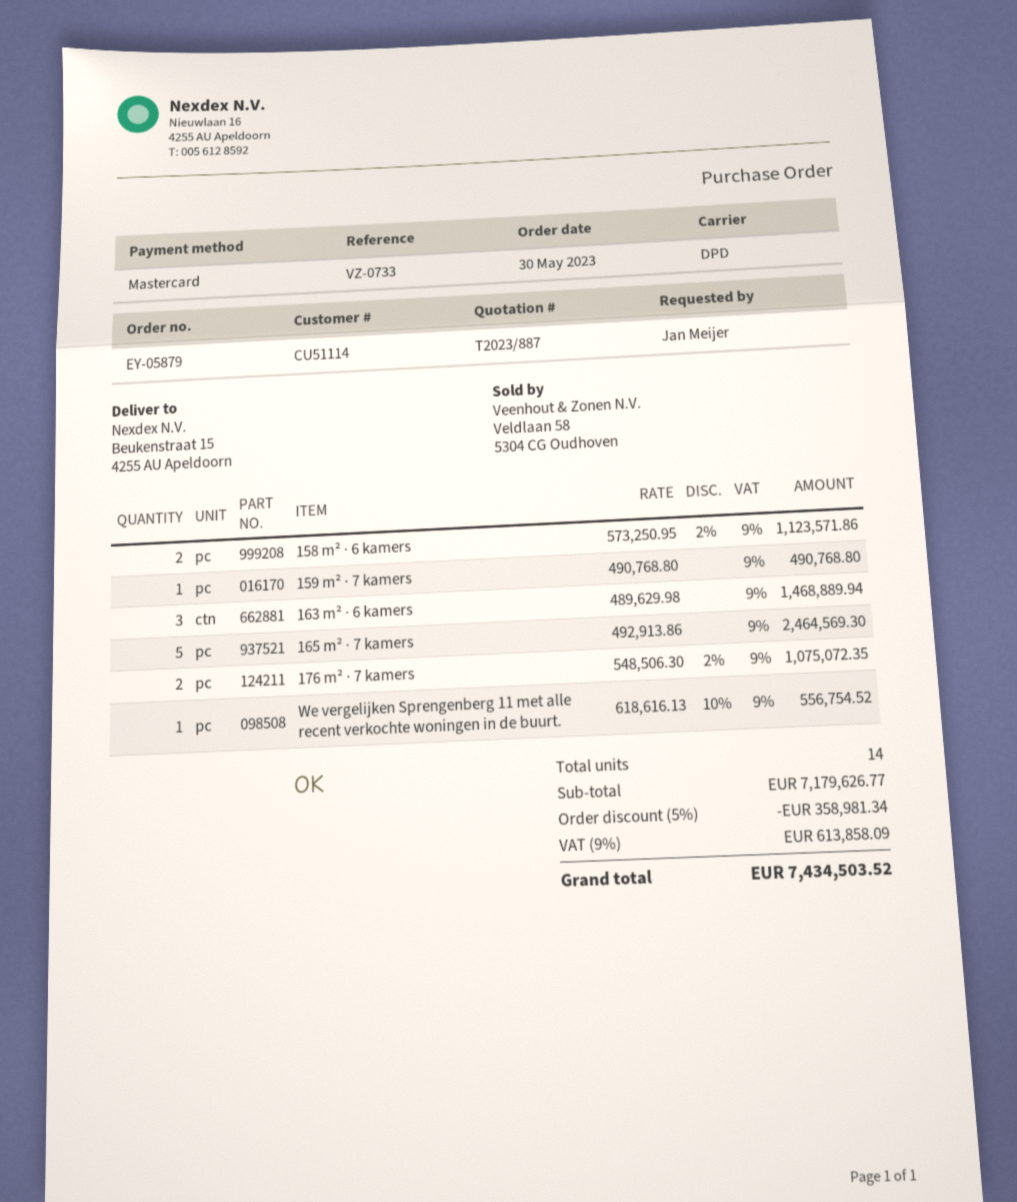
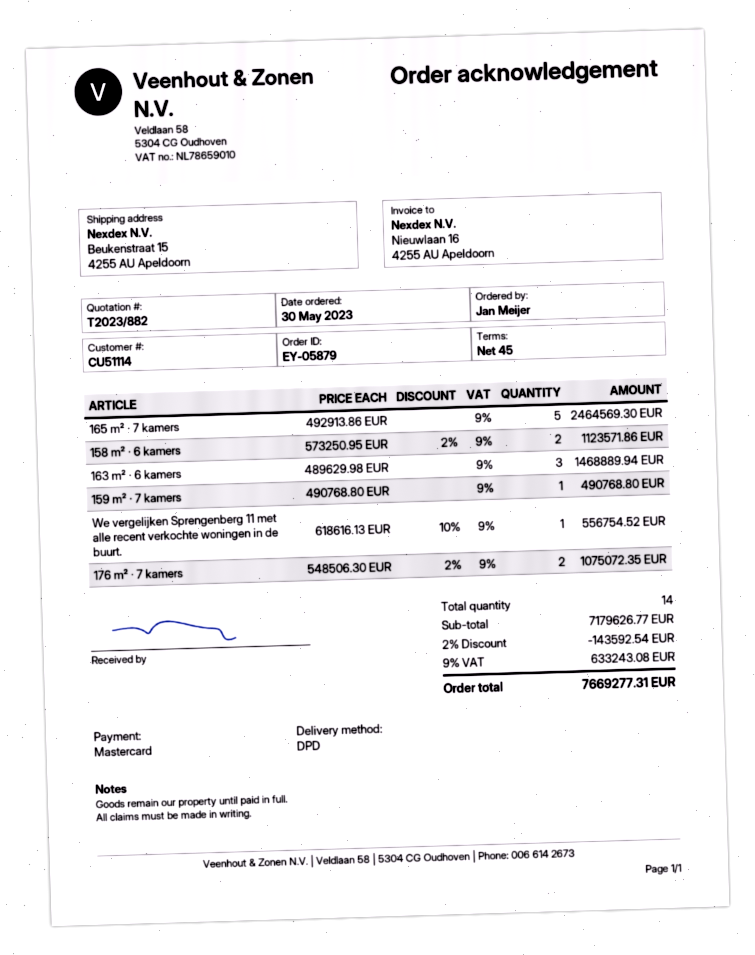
quote number: T2023/887 -> T2023/882
discount: 5% = 358981.34 -> 2% = 143592.54
tax: 9% = 613858.09 -> 9% = 633243.08
total: 7434503.52 -> 7669277.31

